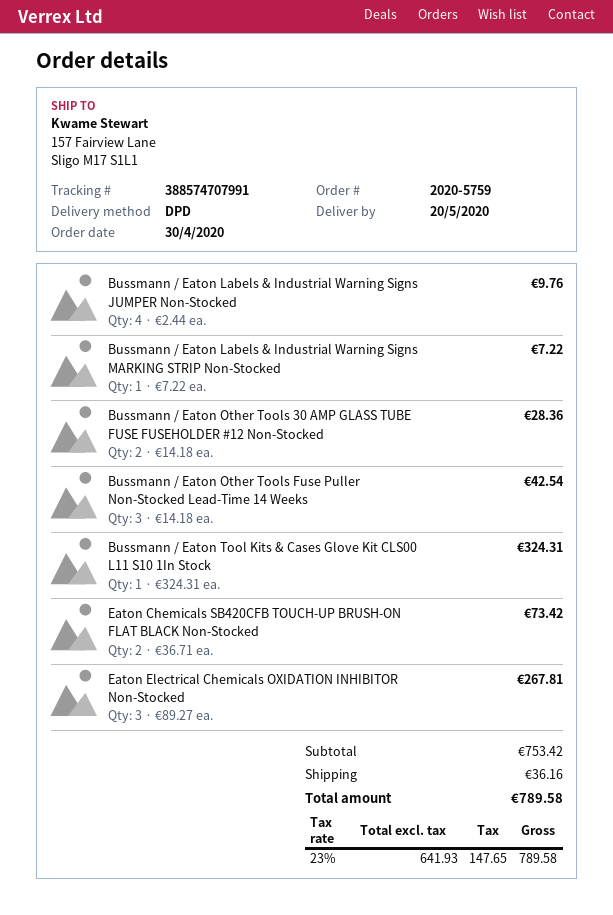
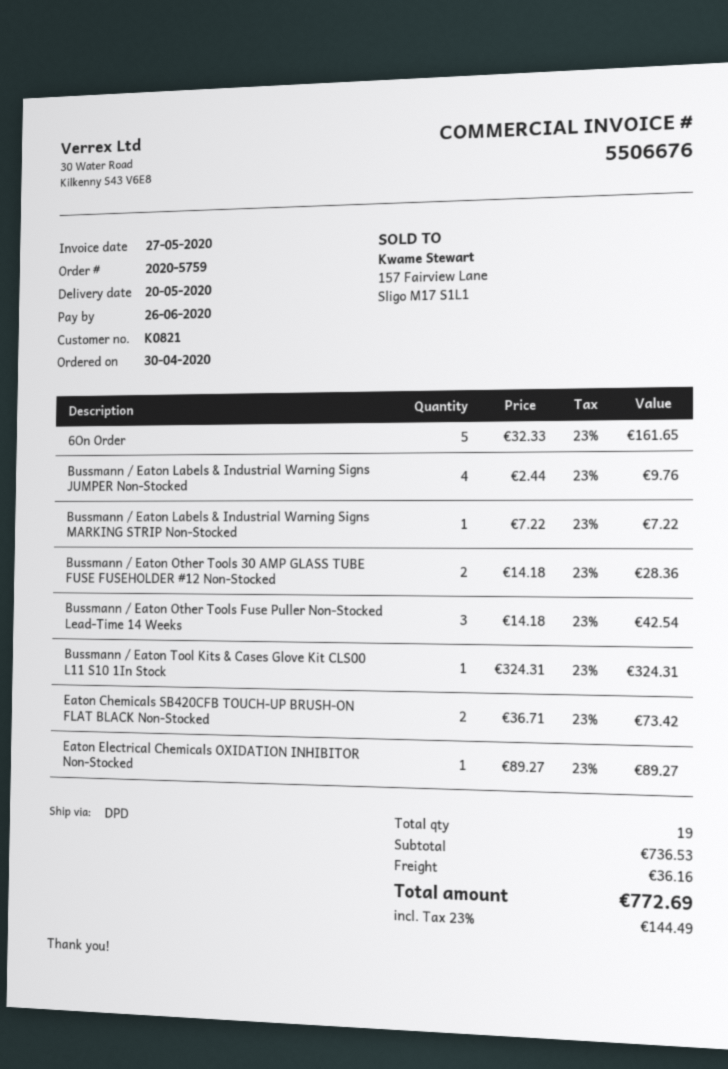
Eaton Electrical Chemicals OXIDATION INHIBITOR Non-Stocked: 3 x 89.27 = 267.81 -> 1 x 89.27 = 89.27
6On Order: none -> 5 x 32.33 = 161.65
subtotal: 753.42 -> 736.53
tax: 23% = 147.65 -> 23% = 144.49
total: 789.58 -> 772.69

